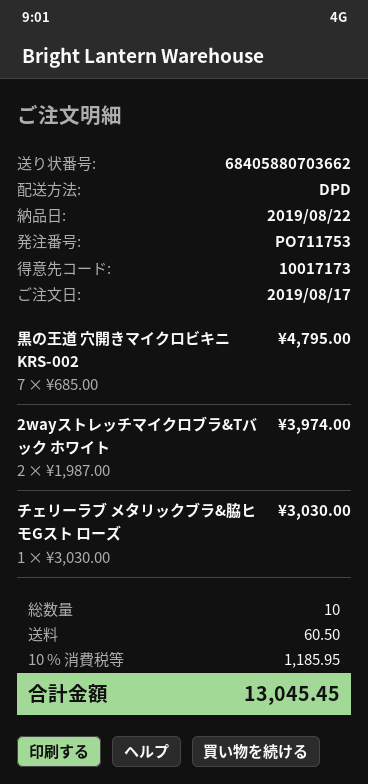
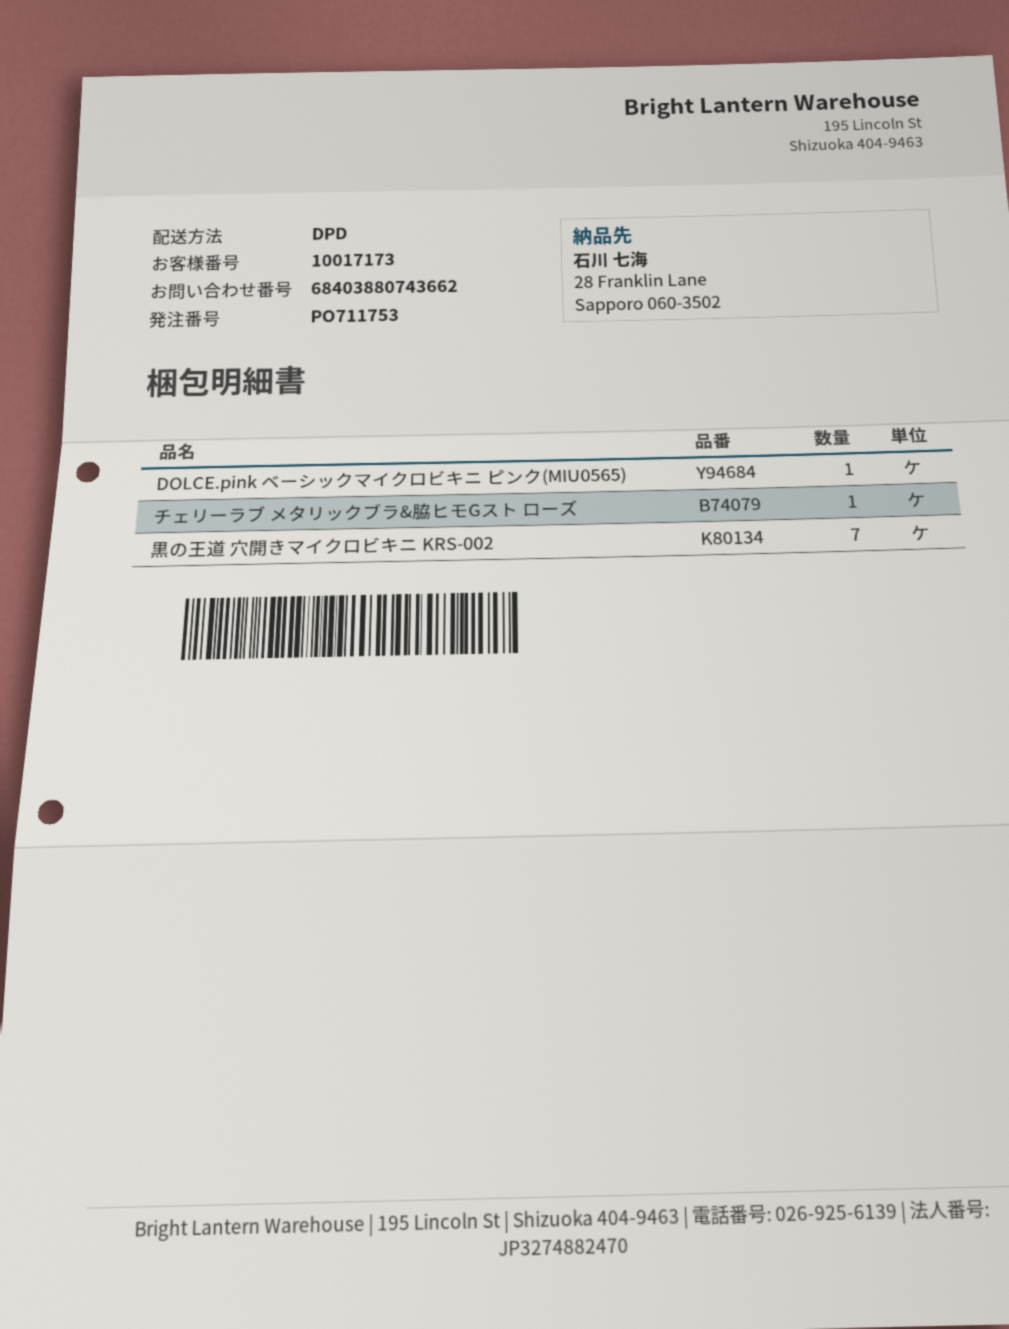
tracking number: 68405880703662 -> 68403880743662
2wayストレッチマイクロブラ&Tバック ホワイト: 2 -> none
DOLCE.pink ベーシックマイクロビキニ ピンク(MIU0565): none -> 1

